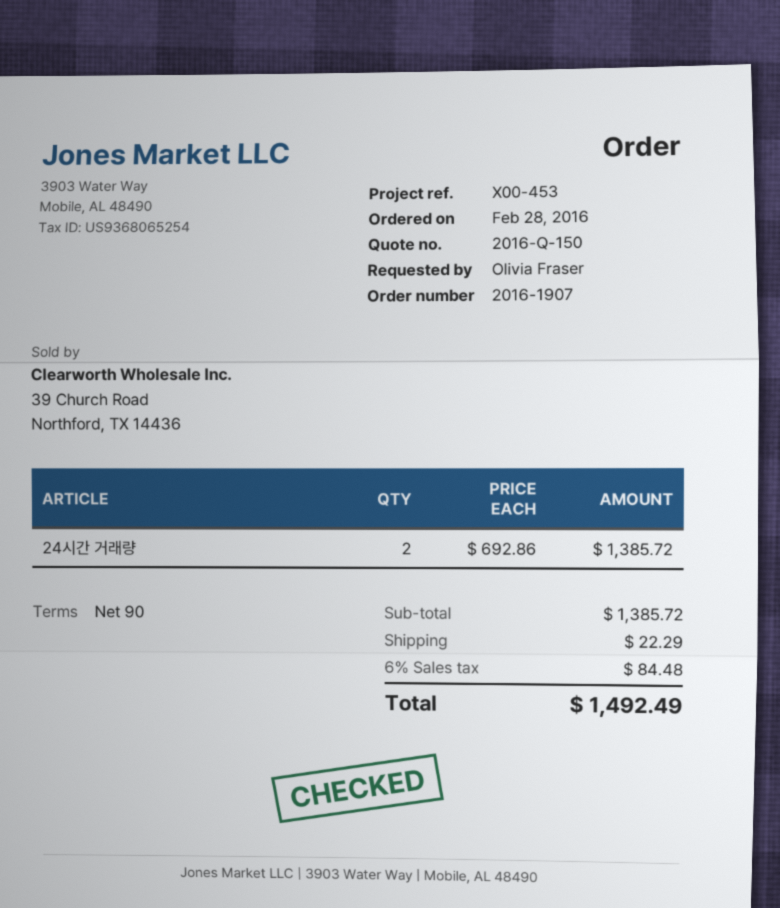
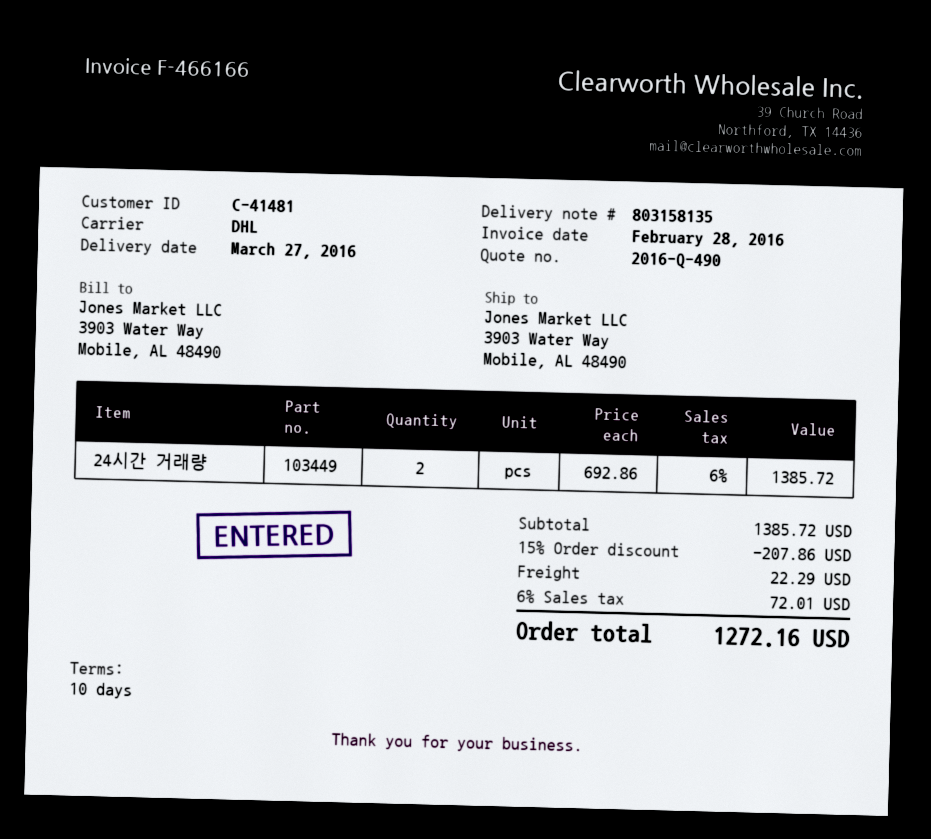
quote number: 2016-Q-150 -> 2016-Q-490
payment terms: 90 days -> 10 days
discount: none -> 15% = 207.86
tax: 6% = 84.48 -> 6% = 72.01
total: 1492.49 -> 1272.16

